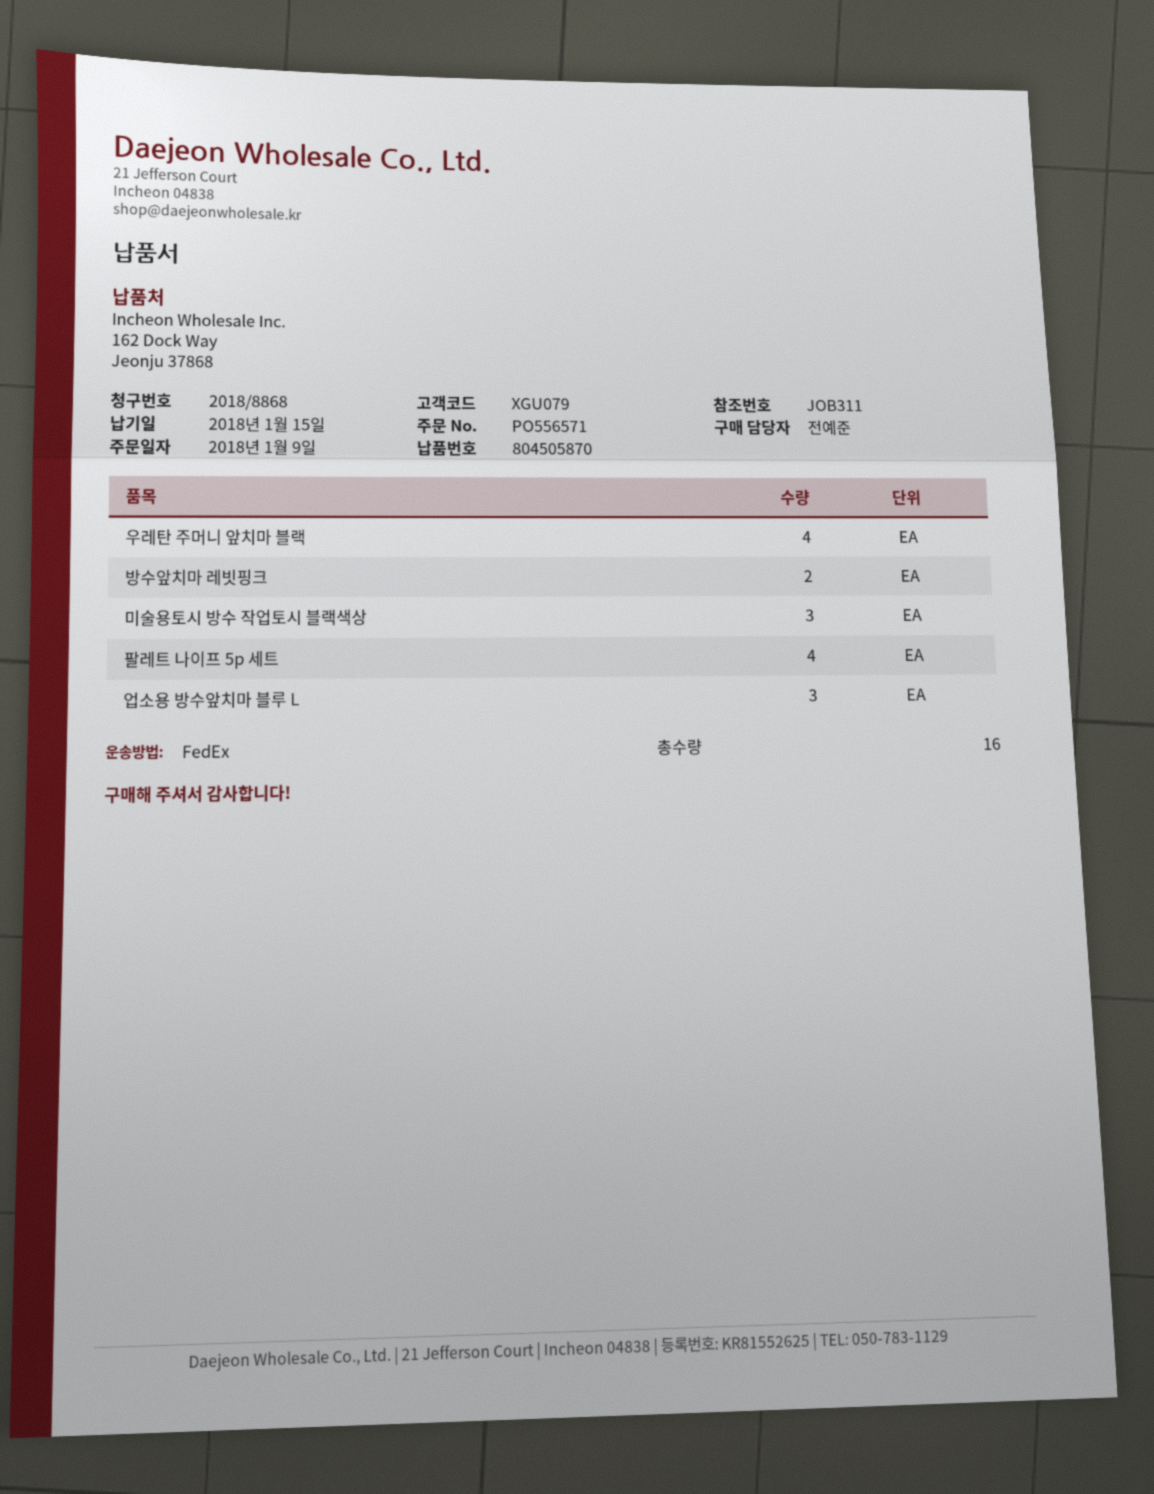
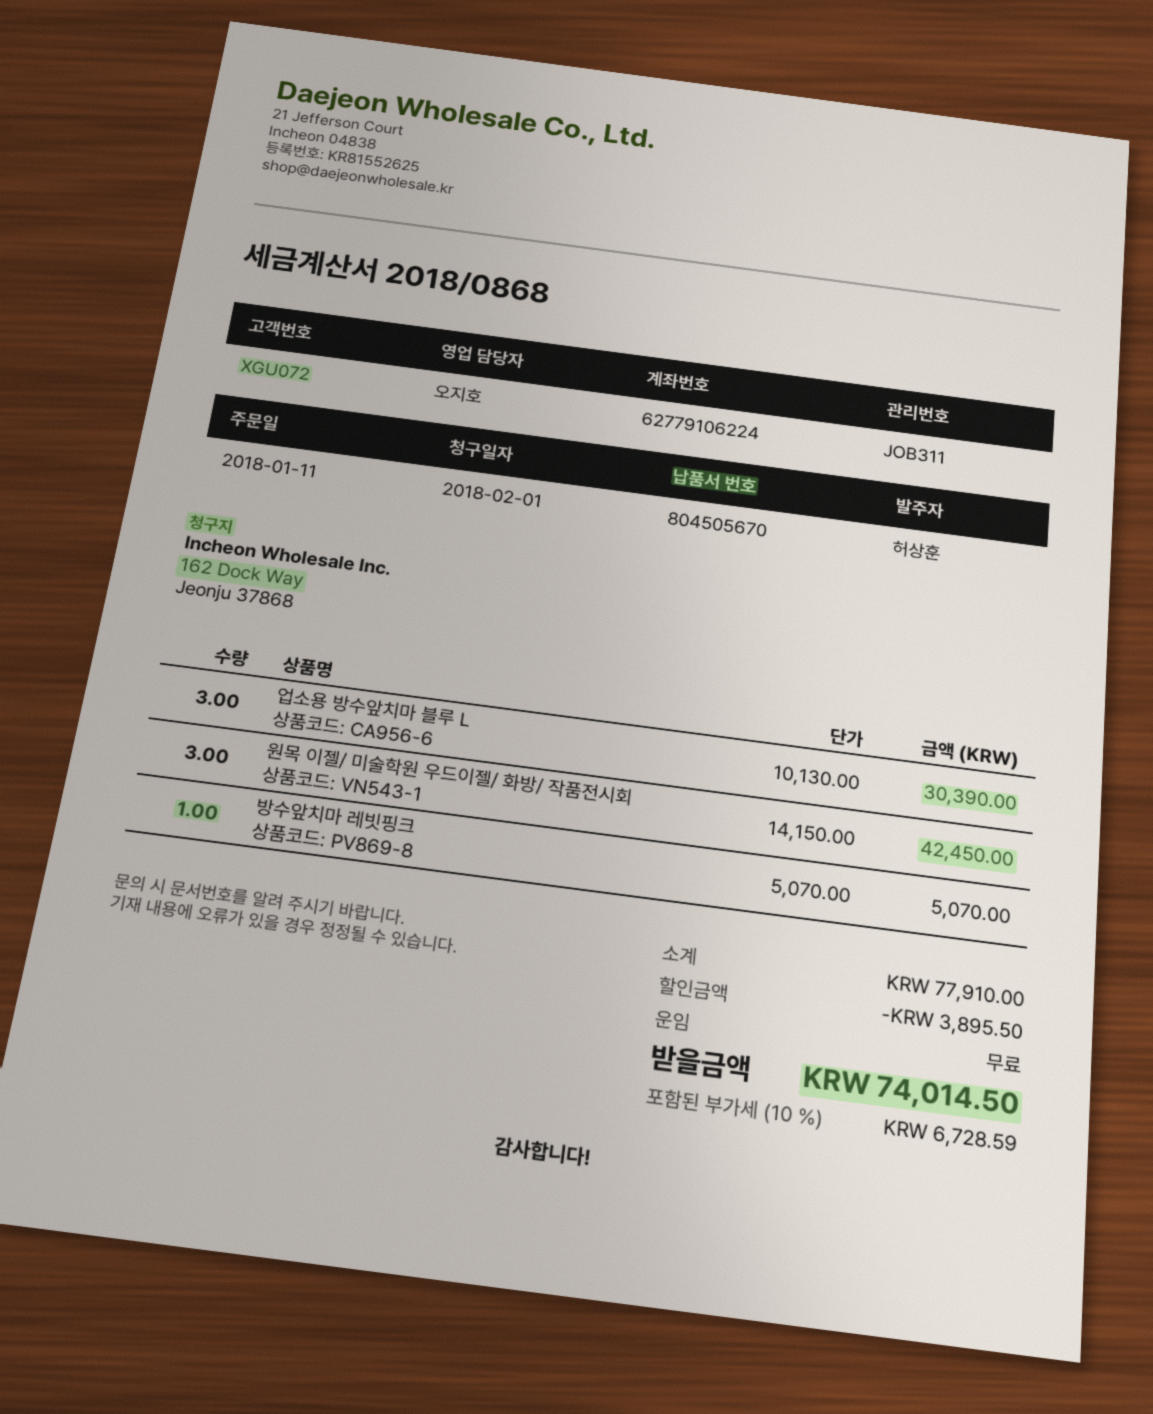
order date: 2018-01-09 -> 2018-01-11
delivery note number: 804505870 -> 804505670
invoice number: 2018/8868 -> 2018/0868
customer number: XGU079 -> XGU072
ordered by: 전예준 -> 허상훈
우레탄 주머니 앞치마 블랙: 4 -> none
방수앞치마 레빗핑크: 2 -> 1
미술용토시 방수 작업토시 블랙색상: 3 -> none
팔레트 나이프 5p 세트: 4 -> none
원목 이젤/ 미술학원 우드이젤/ 화방/ 작품전시회: none -> 3

